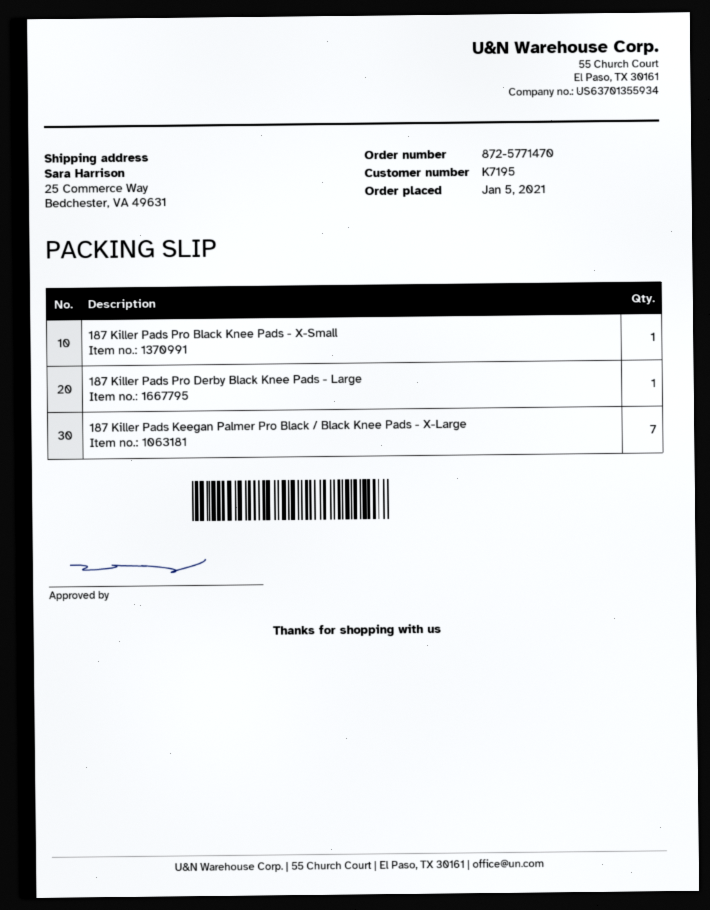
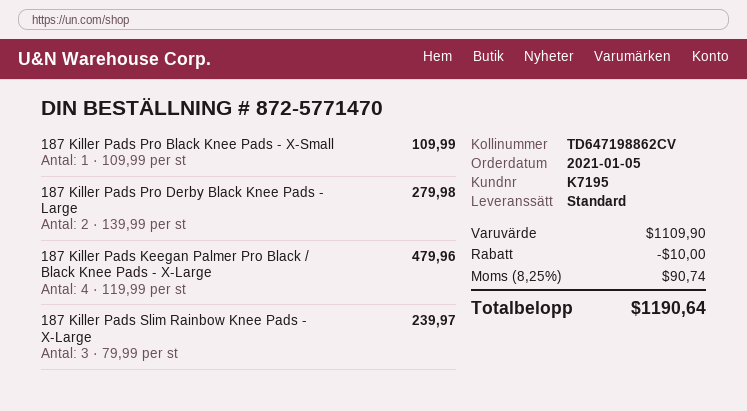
187 Killer Pads Pro Derby Black Knee Pads - Large: 1 -> 2
187 Killer Pads Keegan Palmer Pro Black / Black Knee Pads - X-Large: 7 -> 4
187 Killer Pads Slim Rainbow Knee Pads - X-Large: none -> 3

